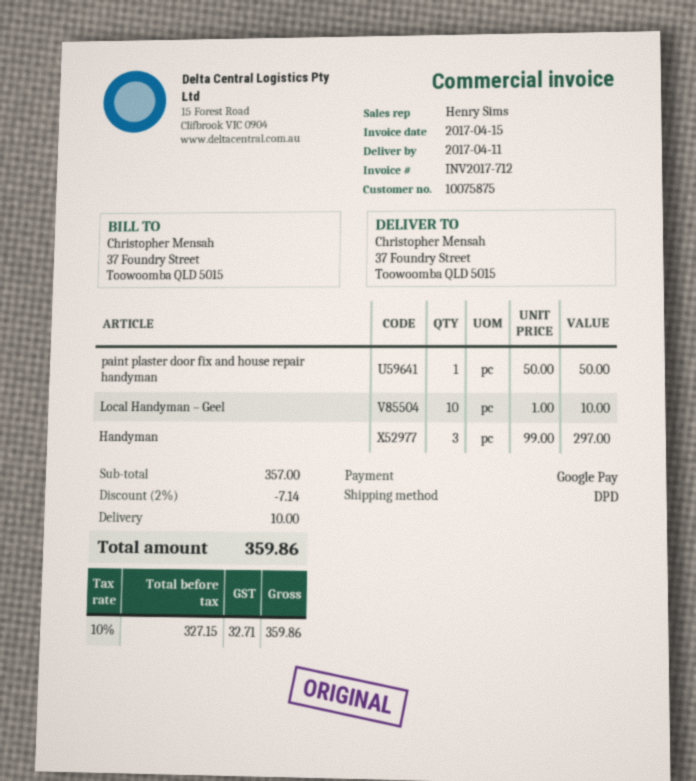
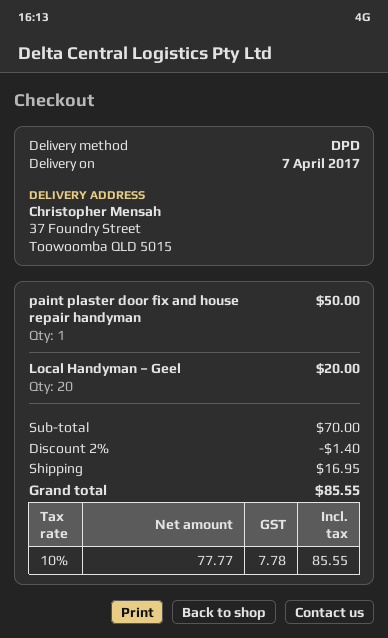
delivery date: 2017-04-11 -> 2017-04-07
Local Handyman – Geel: 10 for 10.00 -> 20 for 20.00
Handyman: 3 for 297.00 -> none
subtotal: 357.00 -> 70.00
discount: 2% = 7.14 -> 2% = 1.40
shipping: 10.00 -> 16.95
net: 327.15 -> 77.77
tax: 10% = 32.71 -> 10% = 7.78
total: 359.86 -> 85.55

